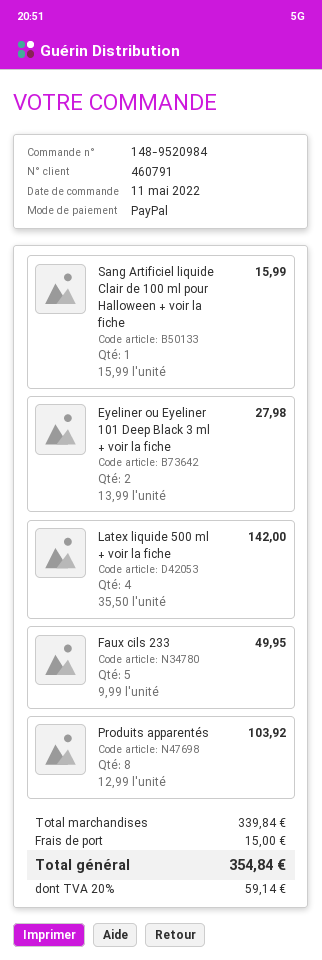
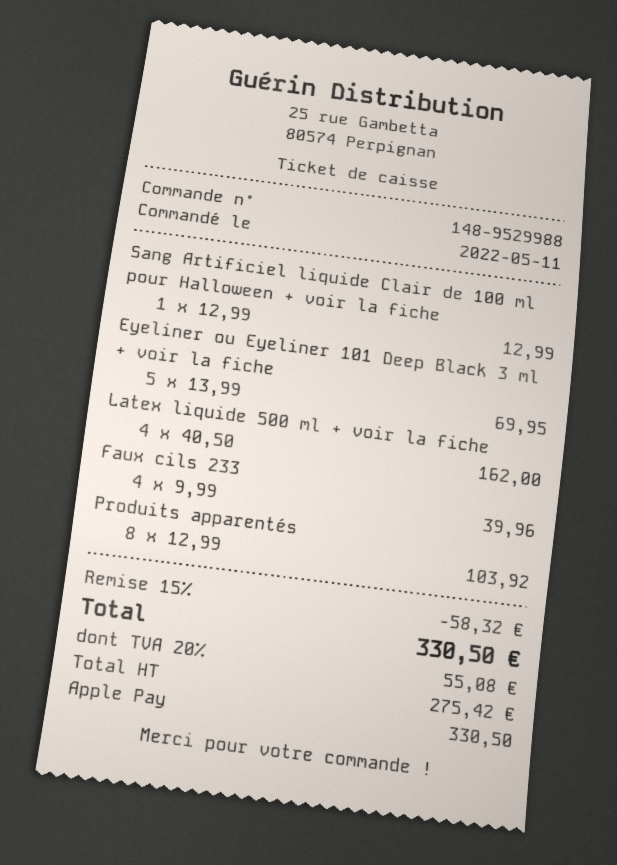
order number: 148-9520984 -> 148-9529988
payment method: PayPal -> Apple Pay
Sang Artificiel liquide Clair de 100 ml pour Halloween + voir la fiche: 1 x 15.99 = 15.99 -> 1 x 12.99 = 12.99
Eyeliner ou Eyeliner 101 Deep Black 3 ml + voir la fiche: 2 x 13.99 = 27.98 -> 5 x 13.99 = 69.95
Latex liquide 500 ml + voir la fiche: 4 x 35.50 = 142.00 -> 4 x 40.50 = 162.00
Faux cils 233: 5 x 9.99 = 49.95 -> 4 x 9.99 = 39.96
discount: none -> 15% = 58.32
shipping: 15.00 -> none
tax: 20% = 59.14 -> 20% = 55.08
total: 354.84 -> 330.50

